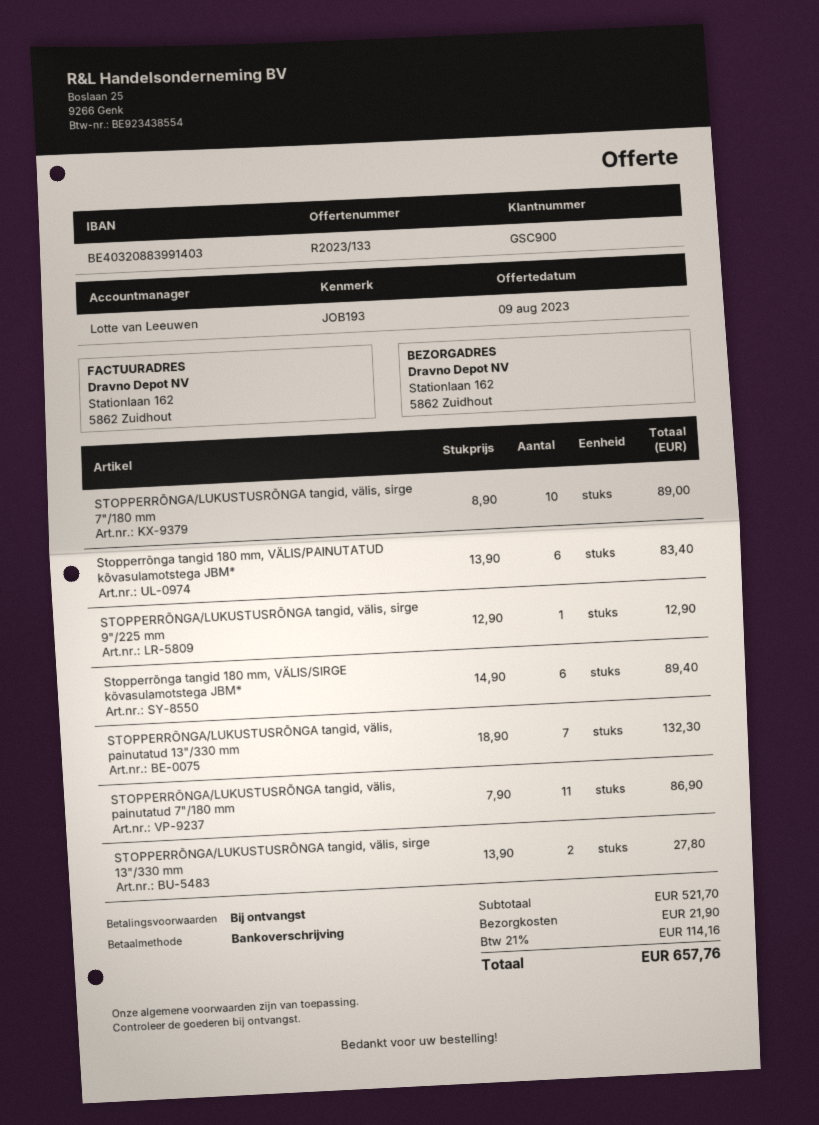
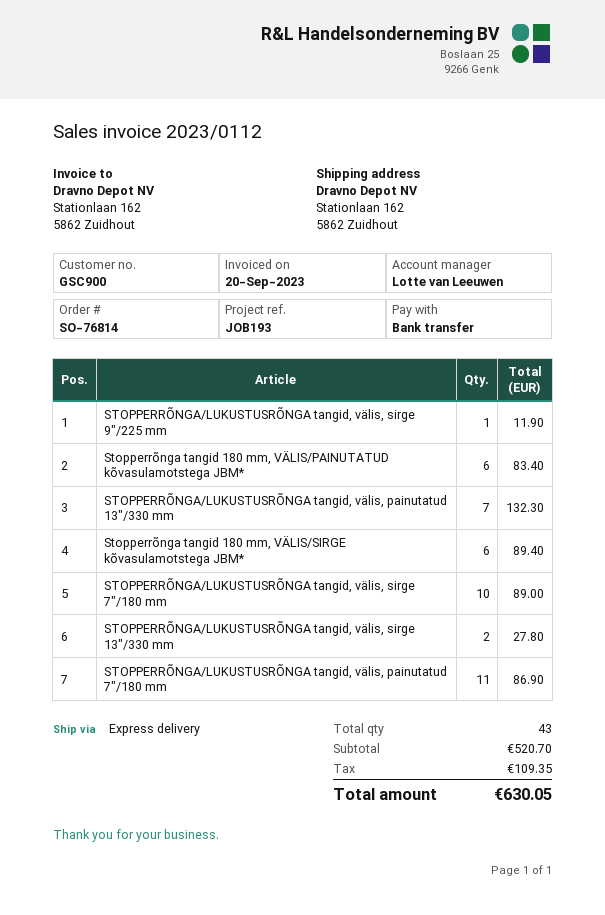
STOPPERRÕNGA/LUKUSTUSRÕNGA tangid, välis, sirge 9"/225 mm: 1 for 12.90 -> 1 for 11.90
subtotal: 521.70 -> 520.70
shipping: 21.90 -> none
tax: 114.16 -> 109.35
total: 657.76 -> 630.05

